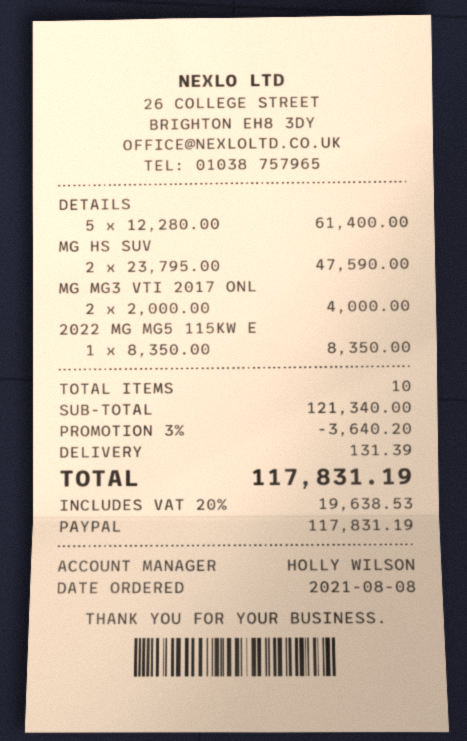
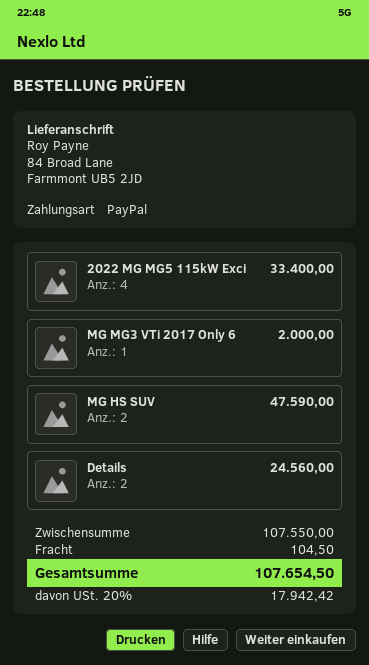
DETAILS: 5 for 61400.00 -> 2 for 24560.00
MG MG3 VTI 2017 ONL: 2 for 4000.00 -> 1 for 2000.00
2022 MG MG5 115KW E: 1 for 8350.00 -> 4 for 33400.00
subtotal: 121340.00 -> 107550.00
discount: 3% = 3640.20 -> none
shipping: 131.39 -> 104.50
tax: 20% = 19638.53 -> 20% = 17942.42
total: 117831.19 -> 107654.50

